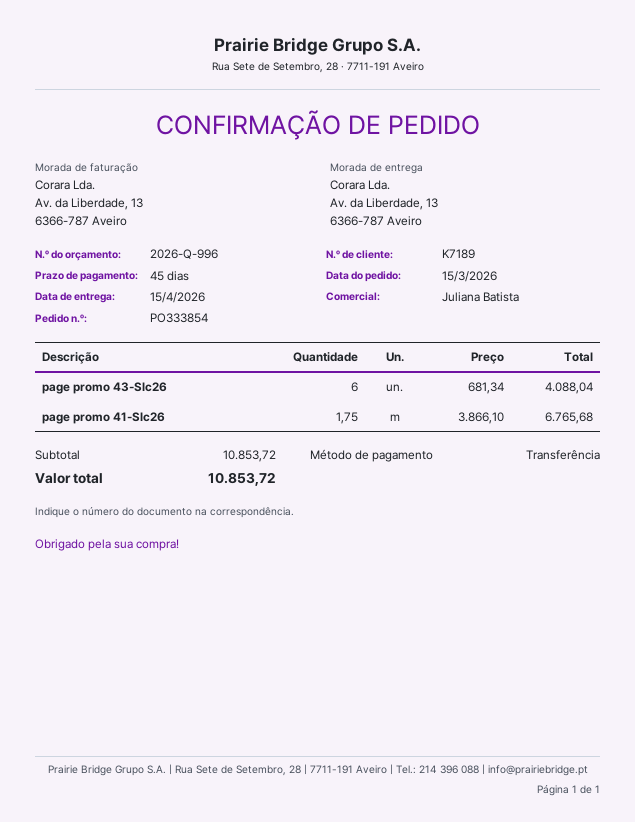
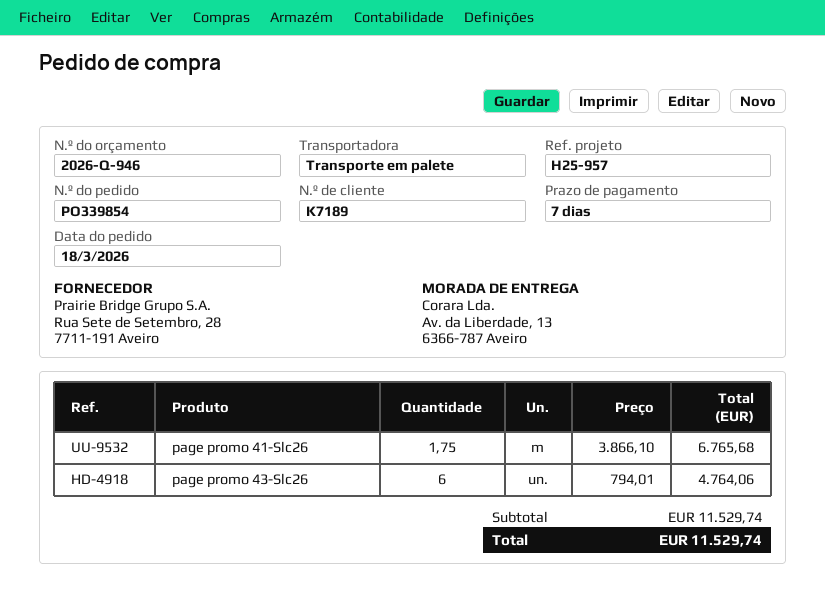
quote number: 2026-Q-996 -> 2026-Q-946
order number: PO333854 -> PO339854
order date: 2026-03-15 -> 2026-03-18
payment terms: 45 days -> 7 days
page promo 43-Slc26: 6 x 681.34 = 4088.04 -> 6 x 794.01 = 4764.06
subtotal: 10853.72 -> 11529.74
total: 10853.72 -> 11529.74

